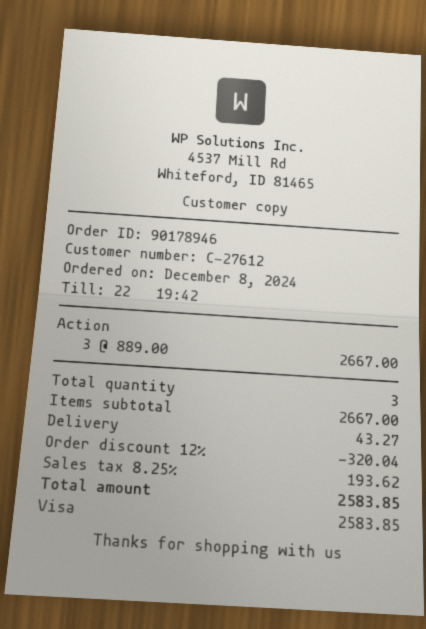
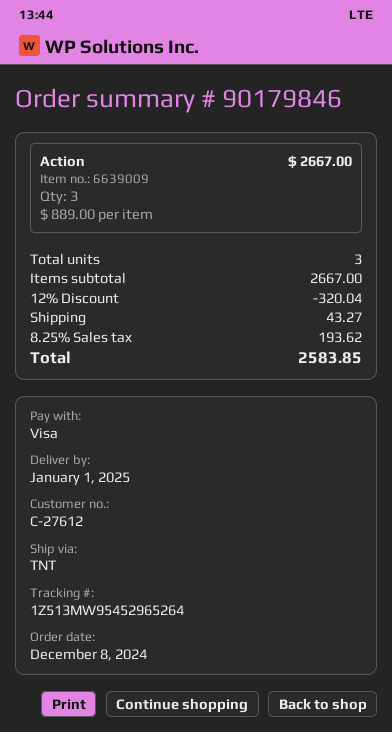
order number: 90178946 -> 90179846

